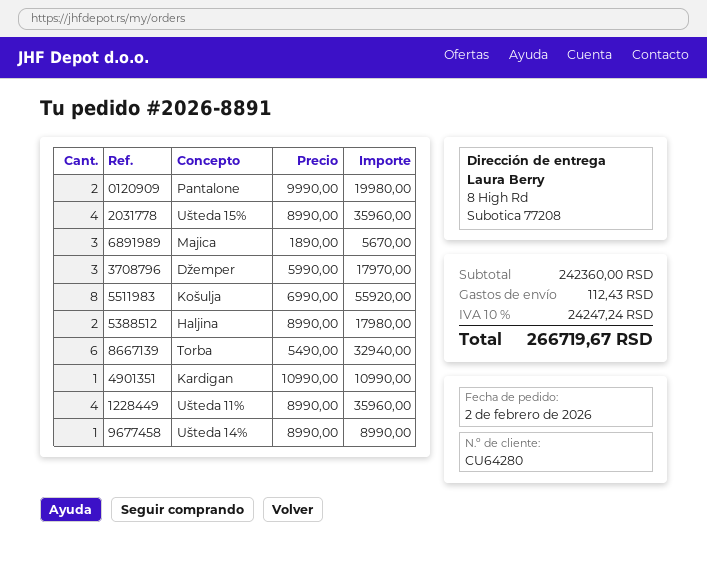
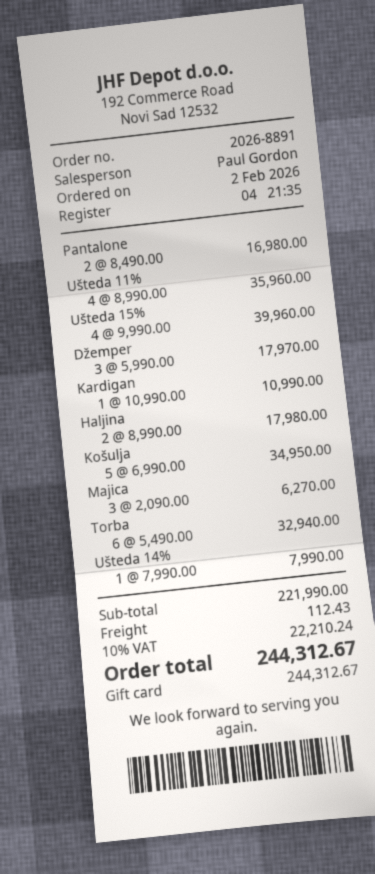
Pantalone: 2 x 9990.00 = 19980.00 -> 2 x 8490.00 = 16980.00
Ušteda 15%: 4 x 8990.00 = 35960.00 -> 4 x 9990.00 = 39960.00
Majica: 3 x 1890.00 = 5670.00 -> 3 x 2090.00 = 6270.00
Košulja: 8 x 6990.00 = 55920.00 -> 5 x 6990.00 = 34950.00
Ušteda 14%: 1 x 8990.00 = 8990.00 -> 1 x 7990.00 = 7990.00
subtotal: 242360.00 -> 221990.00
tax: 10% = 24247.24 -> 10% = 22210.24
total: 266719.67 -> 244312.67

